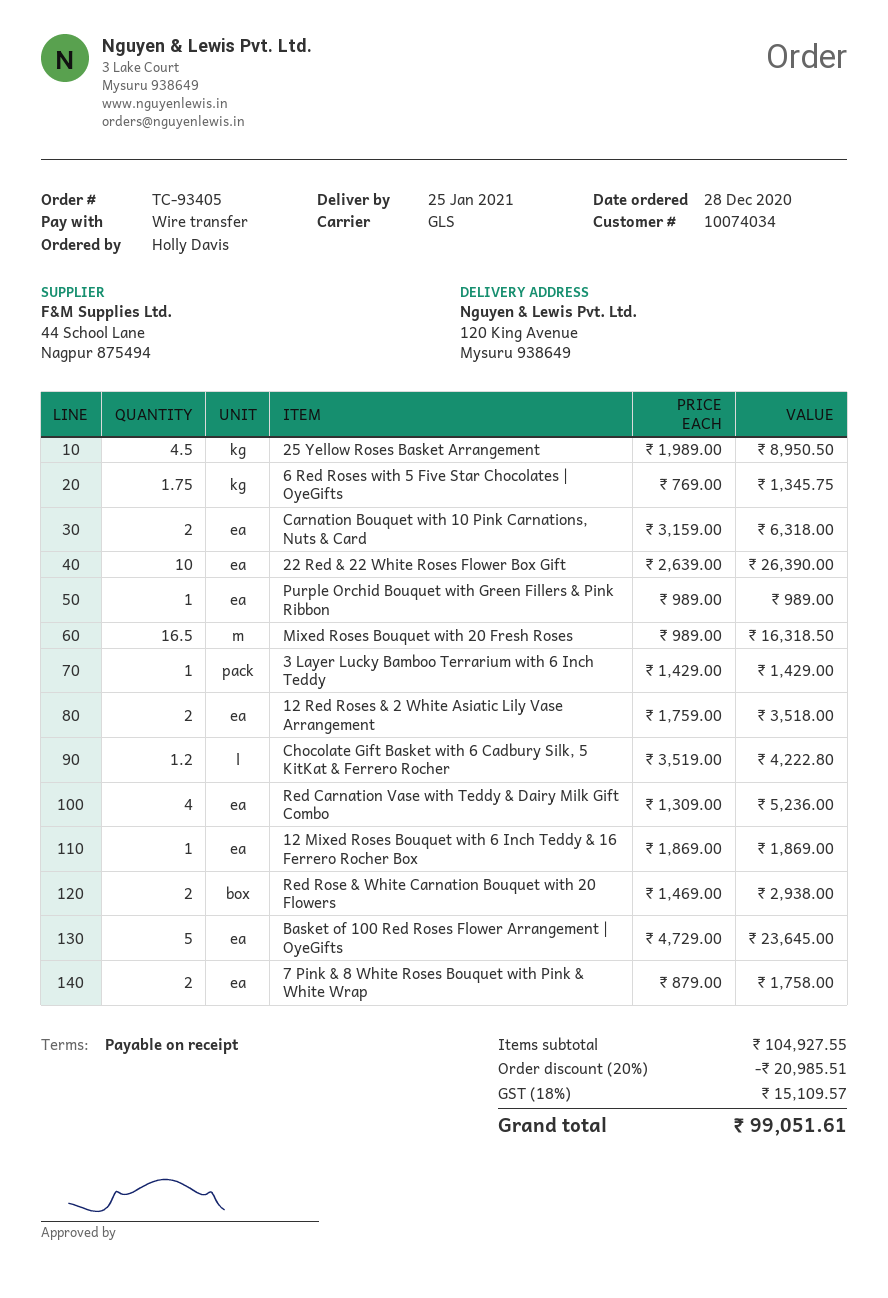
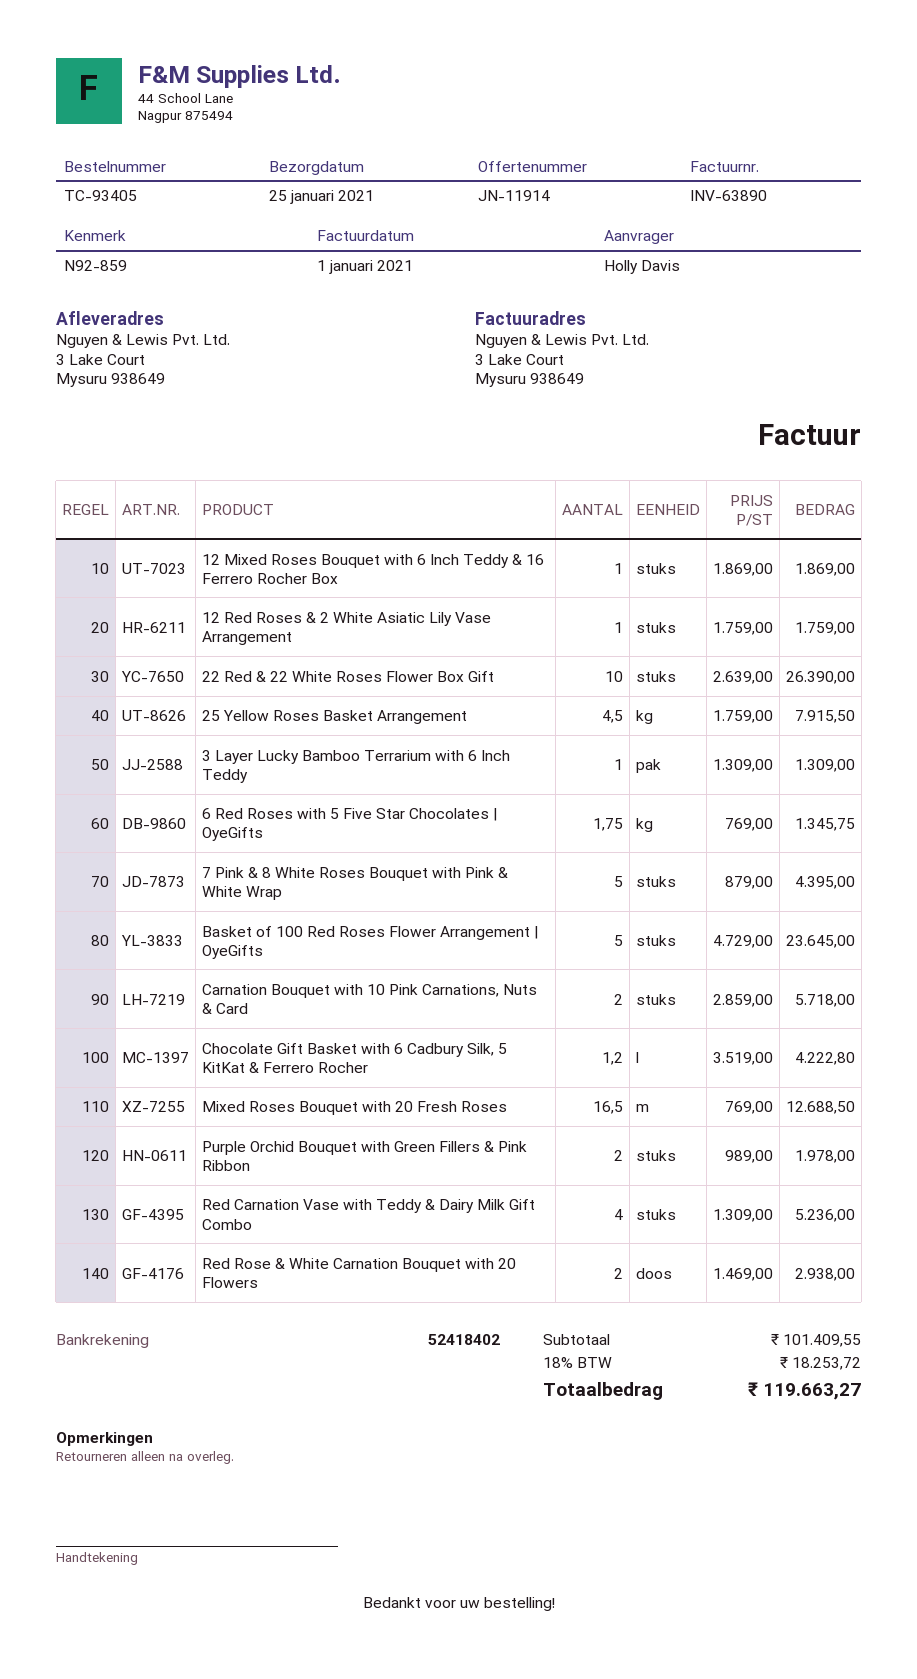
ship to: 120 King Avenue, Mysuru 938649 -> 3 Lake Court, Mysuru 938649
25 Yellow Roses Basket Arrangement: 4.5 x 1989.00 = 8950.50 -> 4.5 x 1759.00 = 7915.50
Carnation Bouquet with 10 Pink Carnations, Nuts & Card: 2 x 3159.00 = 6318.00 -> 2 x 2859.00 = 5718.00
Purple Orchid Bouquet with Green Fillers & Pink Ribbon: 1 x 989.00 = 989.00 -> 2 x 989.00 = 1978.00
Mixed Roses Bouquet with 20 Fresh Roses: 16.5 x 989.00 = 16318.50 -> 16.5 x 769.00 = 12688.50
3 Layer Lucky Bamboo Terrarium with 6 Inch Teddy: 1 x 1429.00 = 1429.00 -> 1 x 1309.00 = 1309.00
12 Red Roses & 2 White Asiatic Lily Vase Arrangement: 2 x 1759.00 = 3518.00 -> 1 x 1759.00 = 1759.00
7 Pink & 8 White Roses Bouquet with Pink & White Wrap: 2 x 879.00 = 1758.00 -> 5 x 879.00 = 4395.00
subtotal: 104927.55 -> 101409.55
discount: 20% = 20985.51 -> none
tax: 18% = 15109.57 -> 18% = 18253.72
total: 99051.61 -> 119663.27

